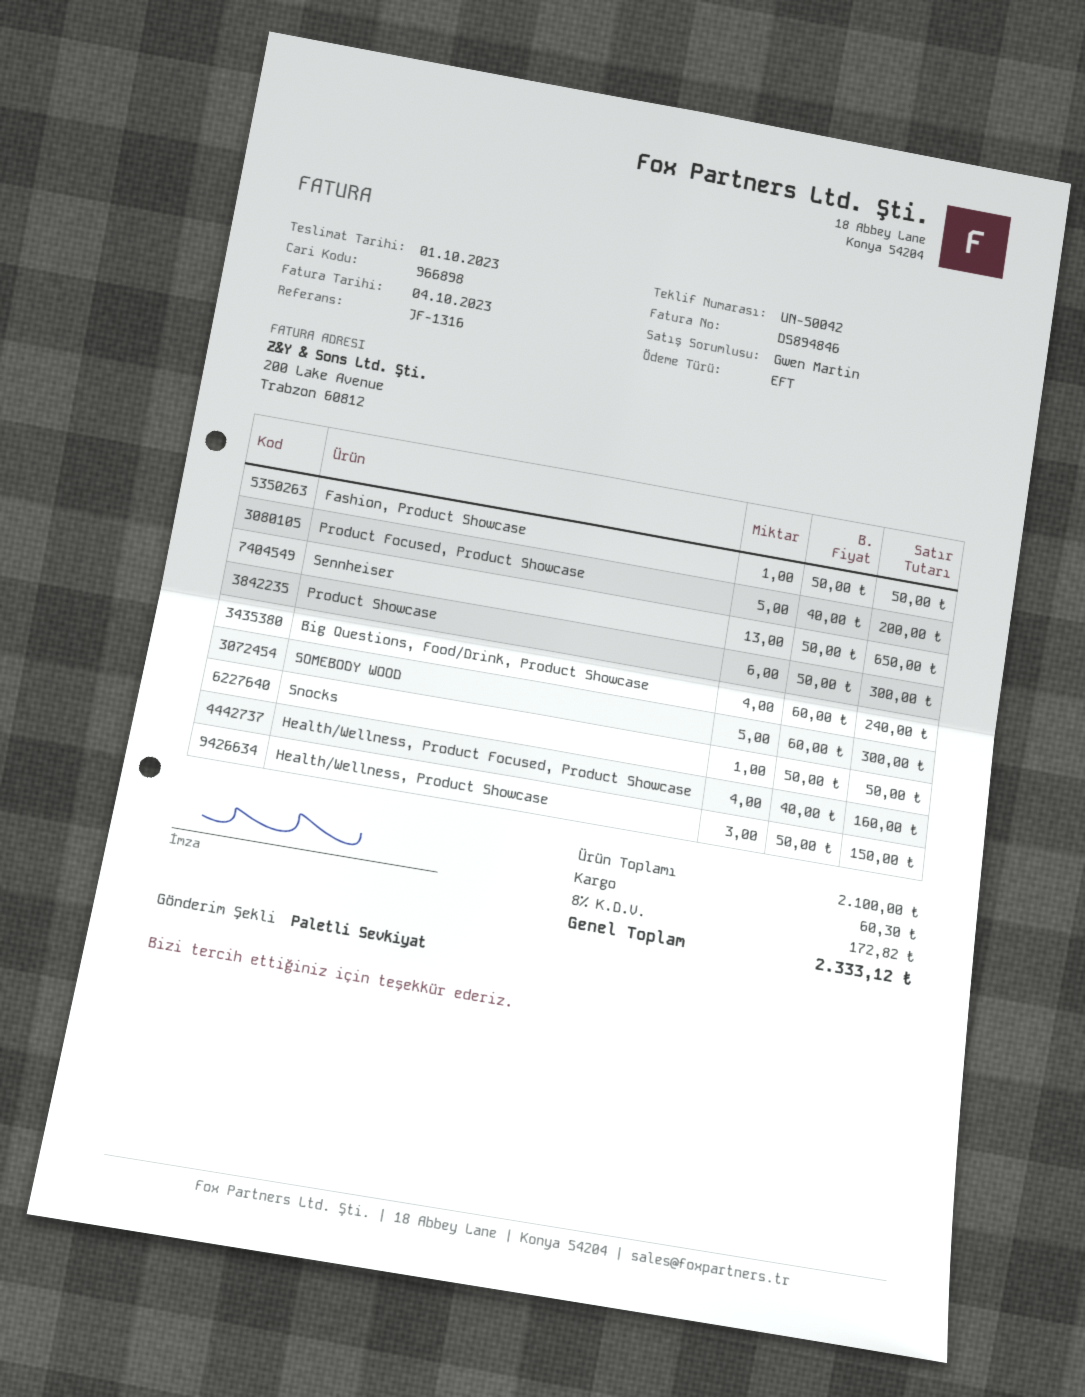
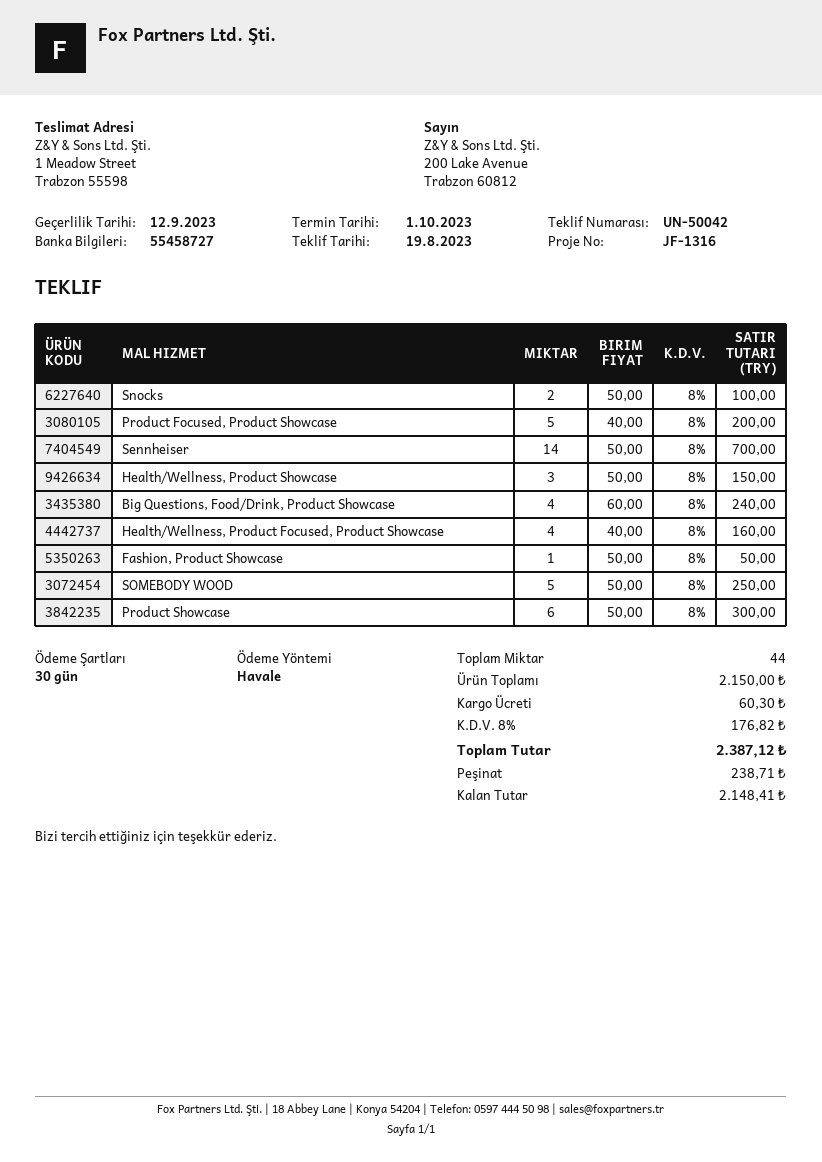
Sennheiser: 13 x 50.00 = 650.00 -> 14 x 50.00 = 700.00
SOMEBODY WOOD: 5 x 60.00 = 300.00 -> 5 x 50.00 = 250.00
Snocks: 1 x 50.00 = 50.00 -> 2 x 50.00 = 100.00
subtotal: 2100.00 -> 2150.00
tax: 8% = 172.82 -> 8% = 176.82
total: 2333.12 -> 2387.12

